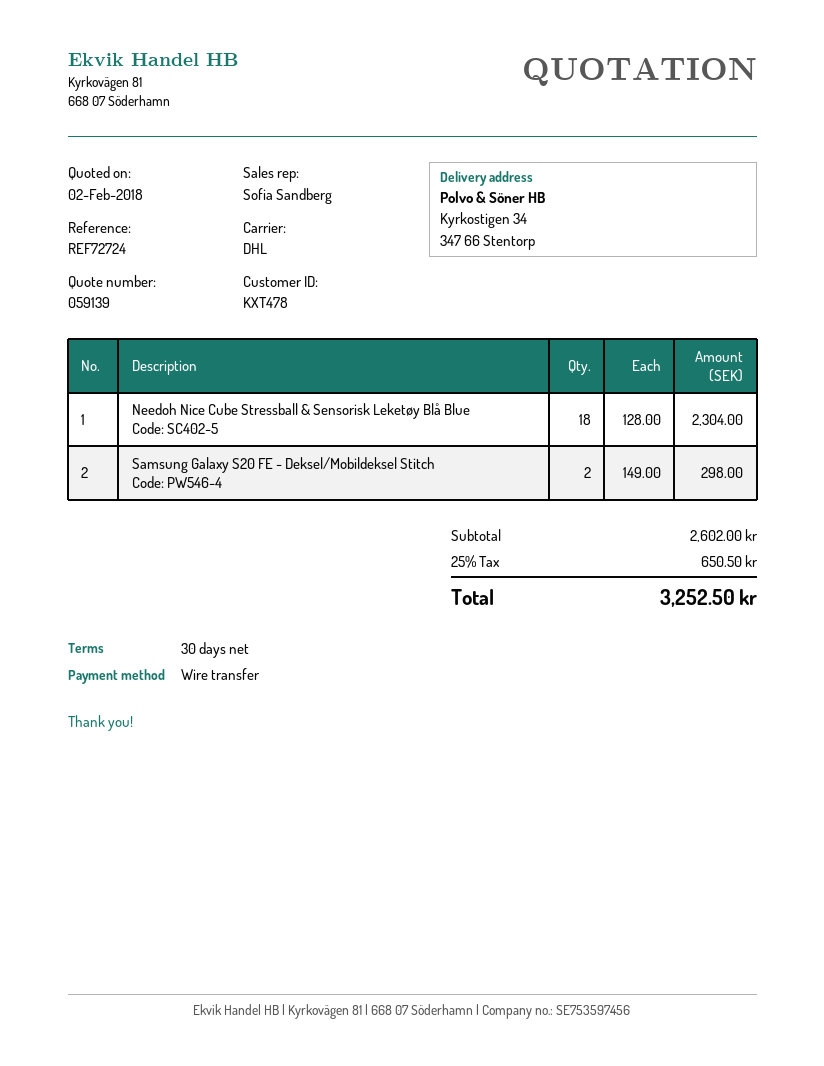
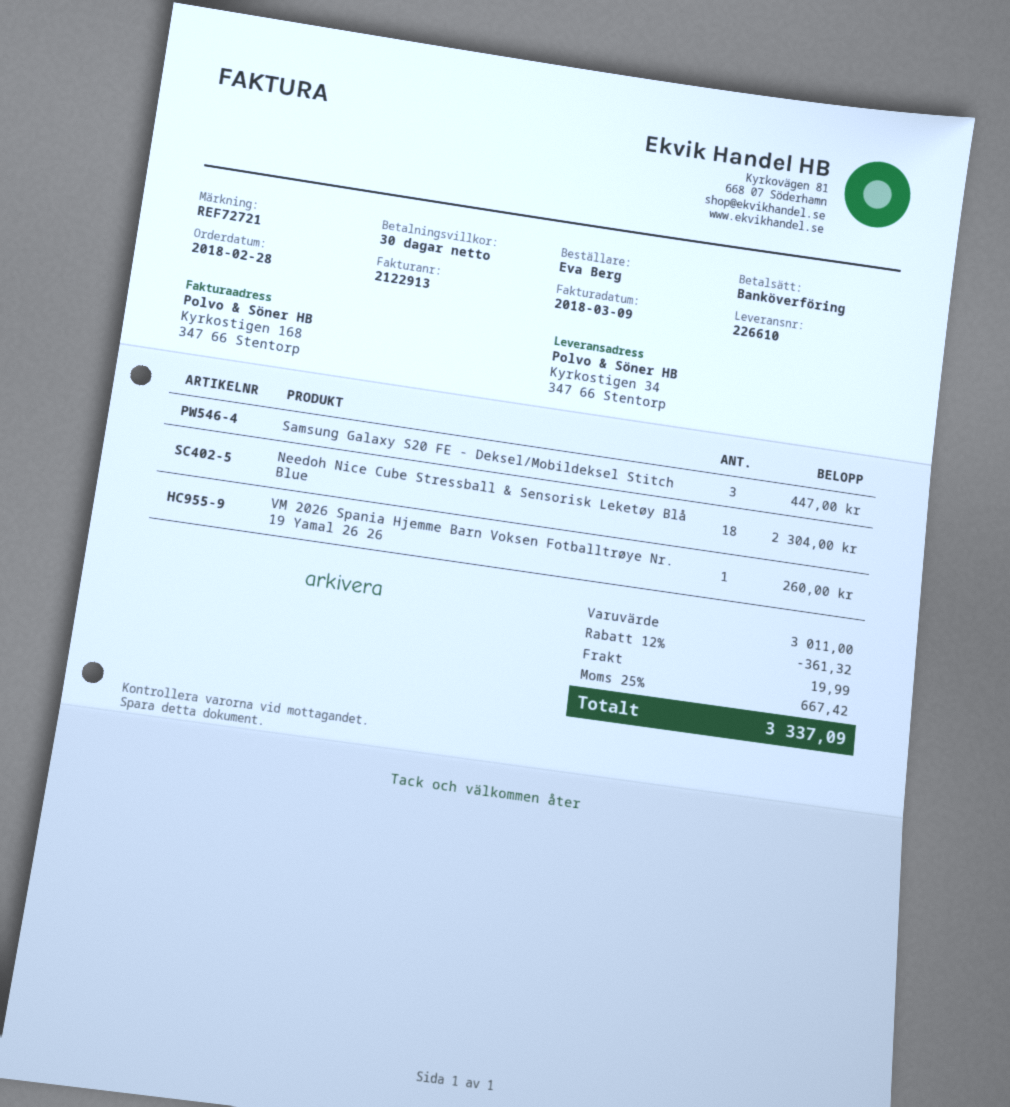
reference: REF72724 -> REF72721
Samsung Galaxy S20 FE - Deksel/Mobildeksel Stitch: 2 for 298.00 -> 3 for 447.00
VM 2026 Spania Hjemme Barn Voksen Fotballtrøye Nr. 19 Yamal 26 26: none -> 1 for 260.00
subtotal: 2602.00 -> 3011.00
discount: none -> 12% = 361.32
shipping: none -> 19.99
tax: 25% = 650.50 -> 25% = 667.42
total: 3252.50 -> 3337.09

